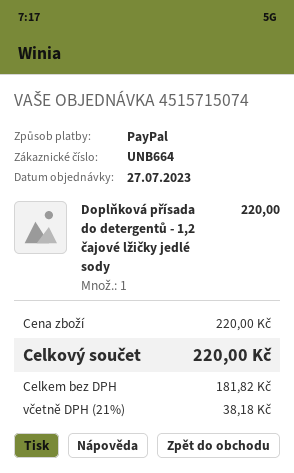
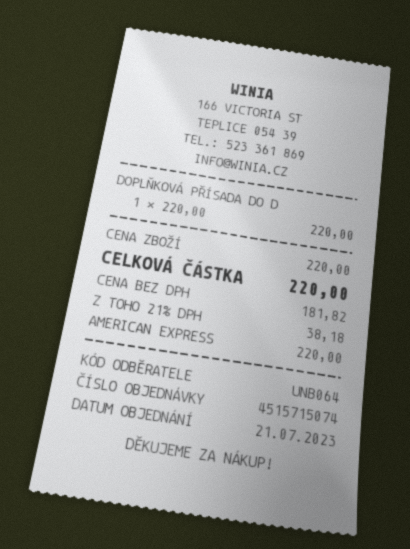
order date: 2023-07-27 -> 2023-07-21
customer number: UNB664 -> UNB064
payment method: PayPal -> American Express

